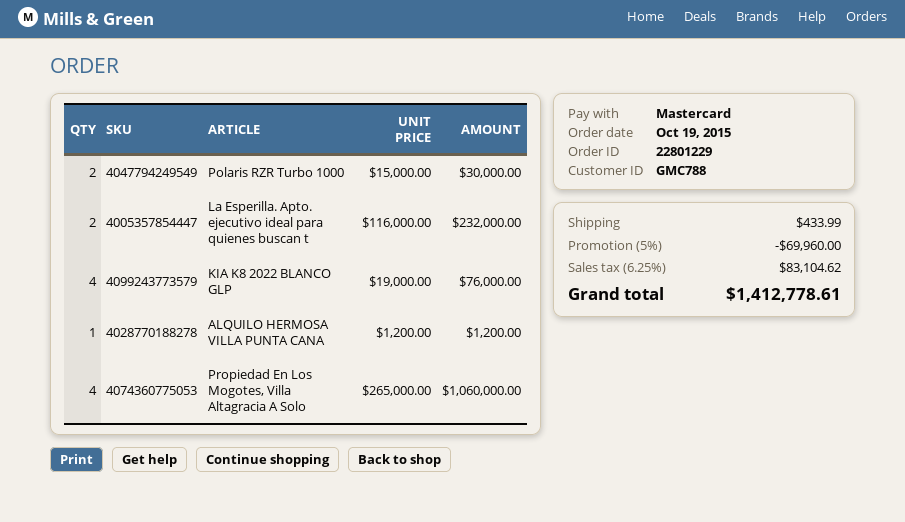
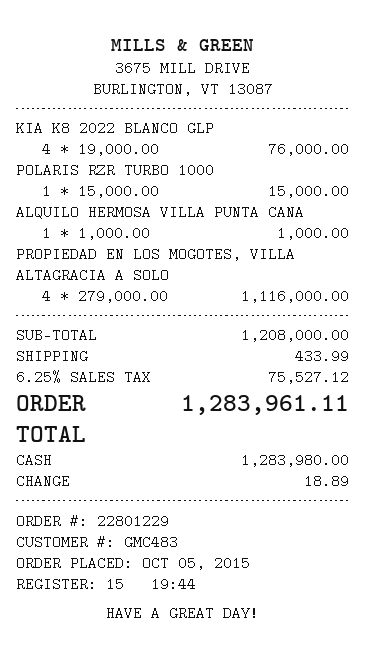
order date: 2015-10-19 -> 2015-10-05
customer number: GMC788 -> GMC483
payment method: Mastercard -> cash
Polaris RZR Turbo 1000: 2 x 15000.00 = 30000.00 -> 1 x 15000.00 = 15000.00
La Esperilla. Apto. ejecutivo ideal para quienes buscan t: 2 x 116000.00 = 232000.00 -> none
ALQUILO HERMOSA VILLA PUNTA CANA: 1 x 1200.00 = 1200.00 -> 1 x 1000.00 = 1000.00
Propiedad En Los Mogotes, Villa Altagracia A Solo: 4 x 265000.00 = 1060000.00 -> 4 x 279000.00 = 1116000.00
discount: 5% = 69960.00 -> none
tax: 6.25% = 83104.62 -> 6.25% = 75527.12
total: 1412778.61 -> 1283961.11

